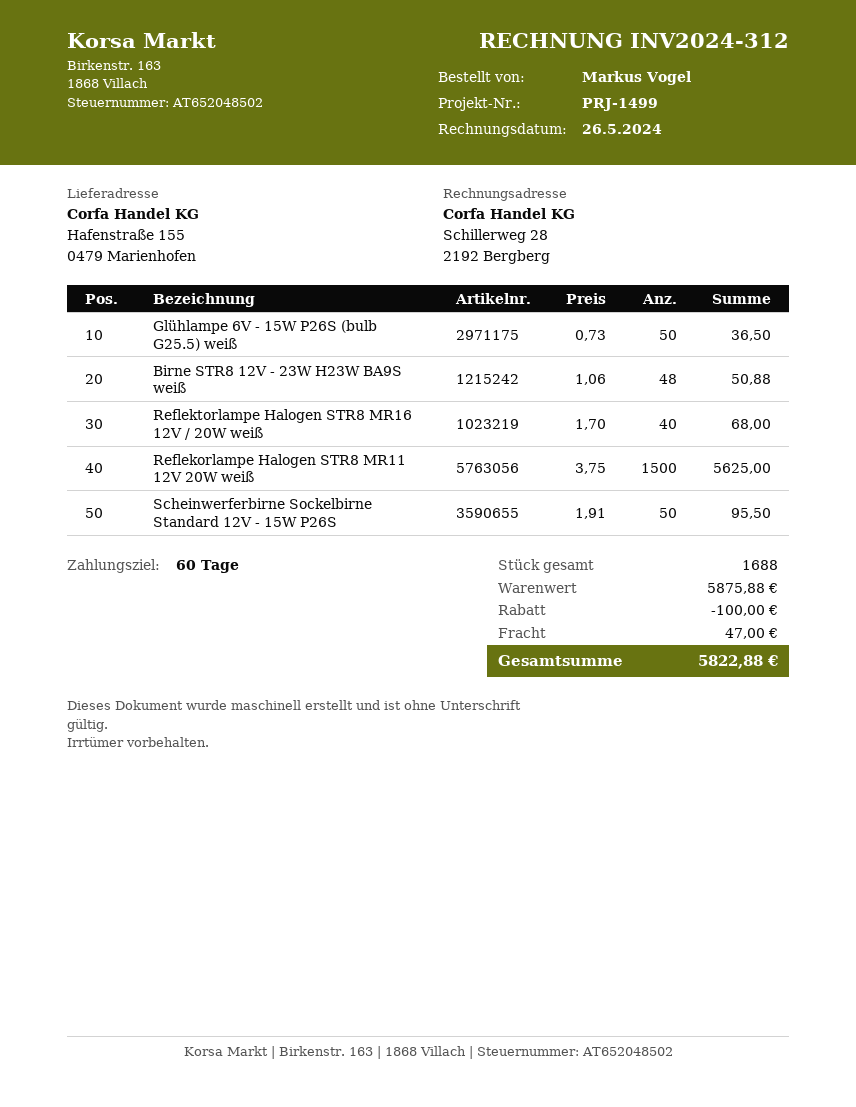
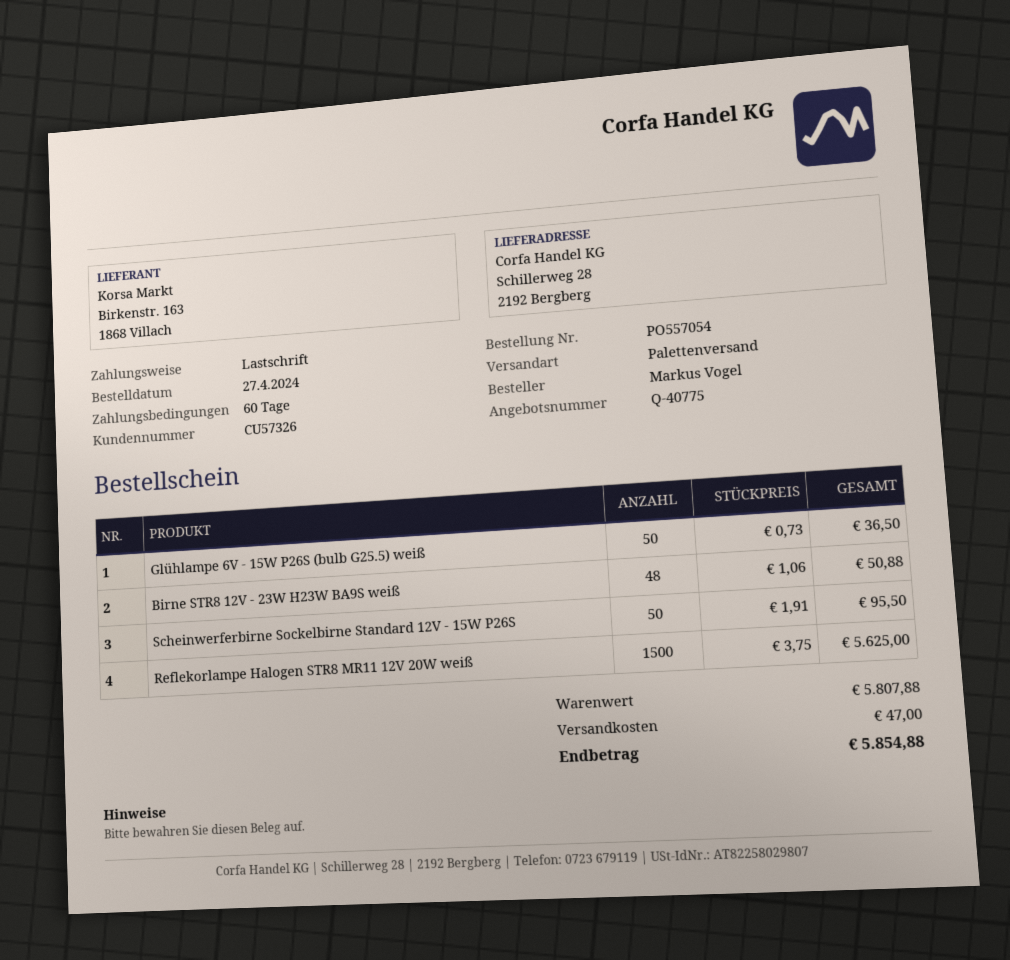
ship to: Hafenstraße 155, 0479 Marienhofen -> Schillerweg 28, 2192 Bergberg
Reflektorlampe Halogen STR8 MR16 12V / 20W weiß: 40 x 1.70 = 68.00 -> none
subtotal: 5875.88 -> 5807.88
discount: 100.00 -> none
total: 5822.88 -> 5854.88

